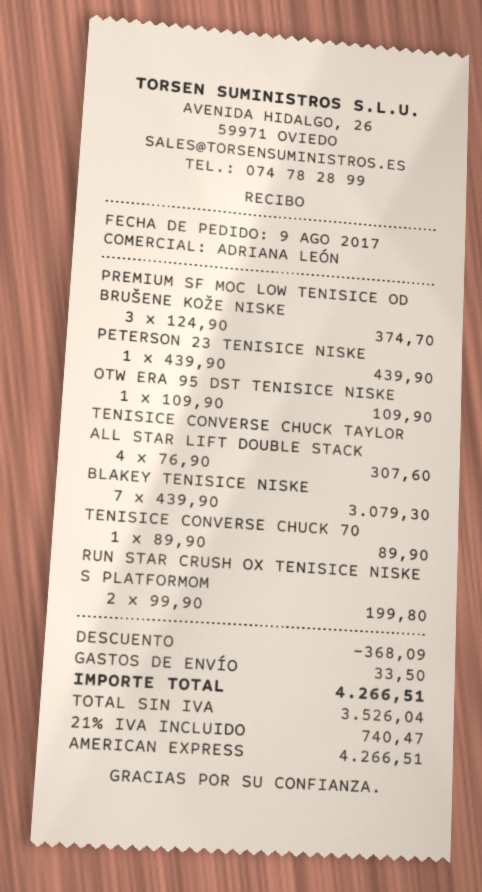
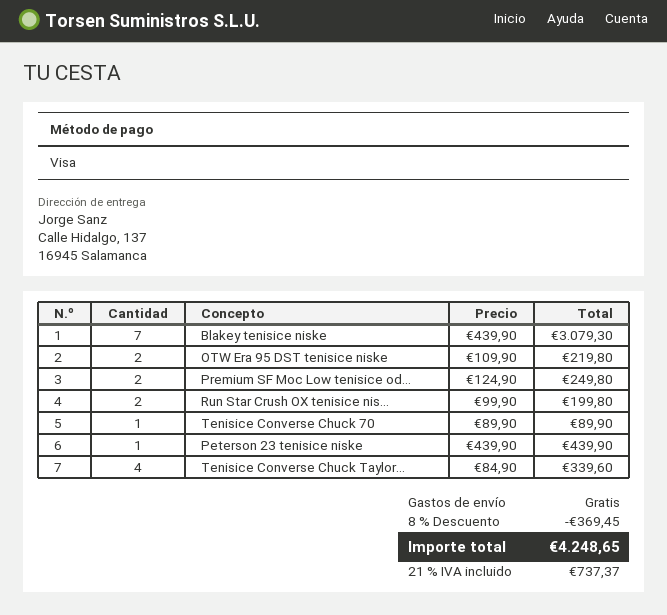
payment method: American Express -> Visa
PREMIUM SF MOC LOW TENISICE OD BRUŠENE KOŽE NISKE: 3 x 124.90 = 374.70 -> 2 x 124.90 = 249.80
OTW ERA 95 DST TENISICE NISKE: 1 x 109.90 = 109.90 -> 2 x 109.90 = 219.80
TENISICE CONVERSE CHUCK TAYLOR ALL STAR LIFT DOUBLE STACK: 4 x 76.90 = 307.60 -> 4 x 84.90 = 339.60
discount: 368.09 -> 369.45
shipping: 33.50 -> 0.00
tax: 21% = 740.47 -> 21% = 737.37
total: 4266.51 -> 4248.65

